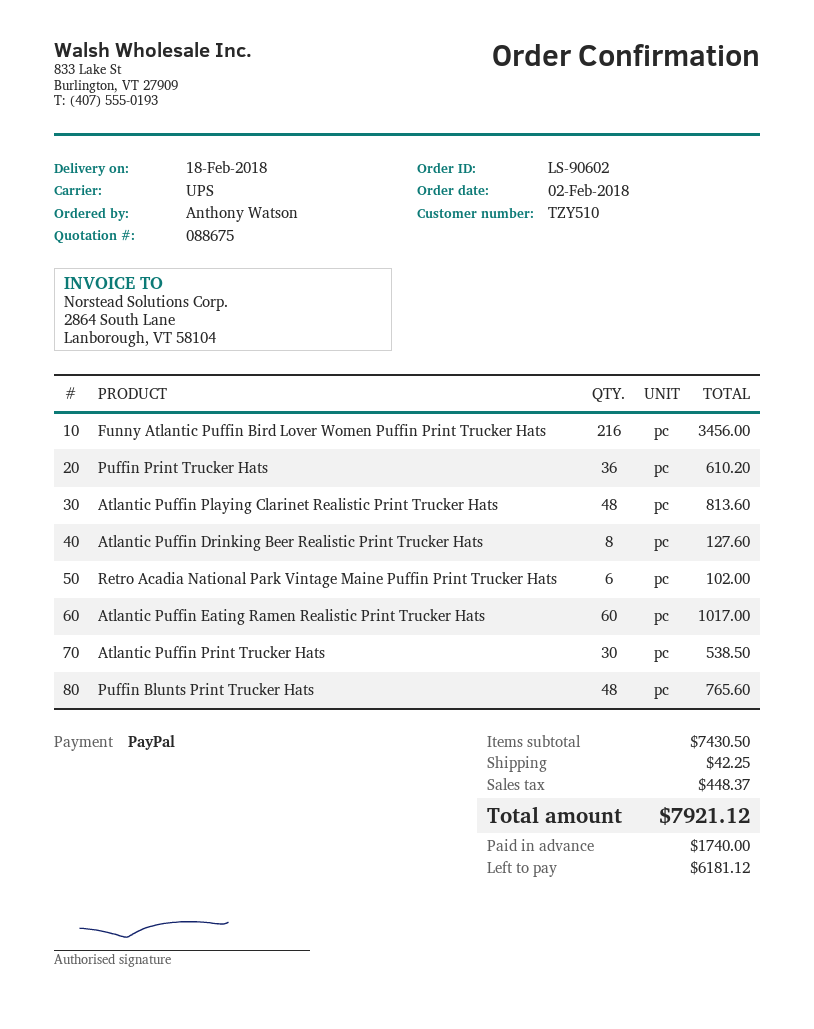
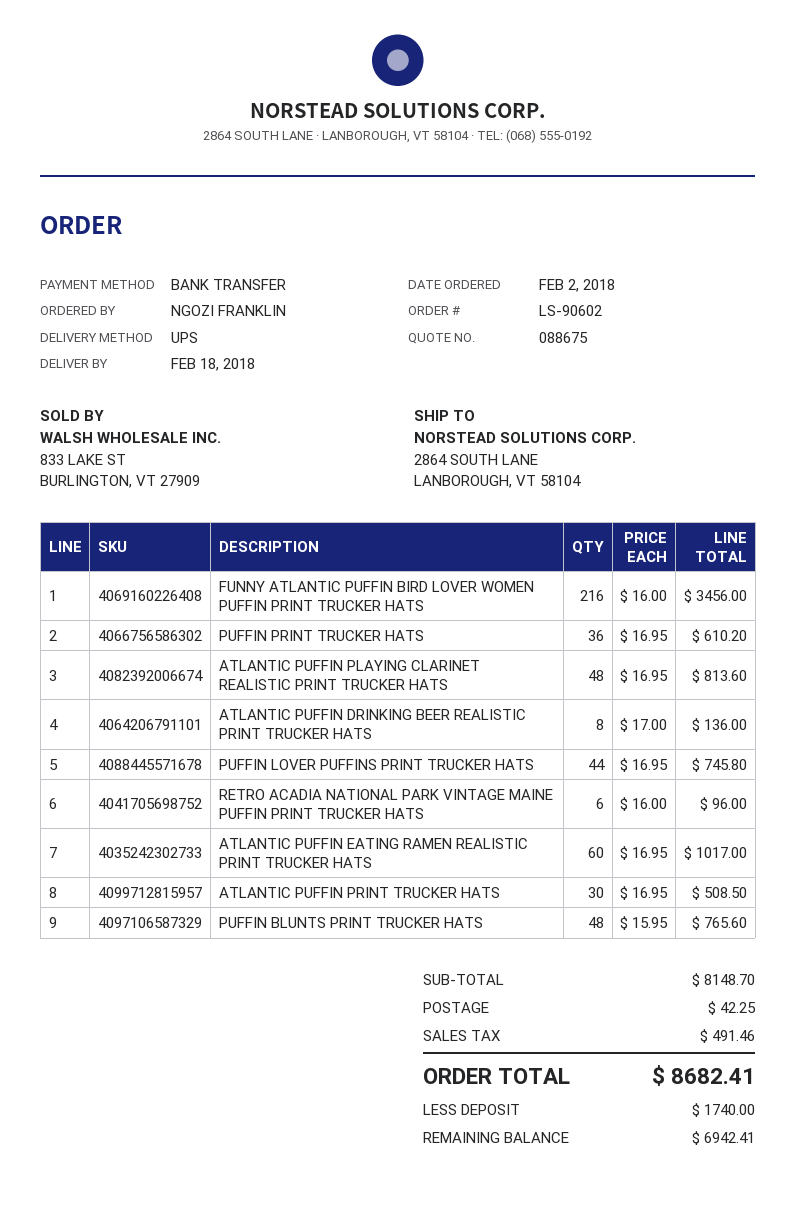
ordered by: Anthony Watson -> NGOZI FRANKLIN
payment method: PayPal -> bank transfer
Atlantic Puffin Drinking Beer Realistic Print Trucker Hats: 8 for 127.60 -> 8 for 136.00
Retro Acadia National Park Vintage Maine Puffin Print Trucker Hats: 6 for 102.00 -> 6 for 96.00
Atlantic Puffin Print Trucker Hats: 30 for 538.50 -> 30 for 508.50
PUFFIN LOVER PUFFINS PRINT TRUCKER HATS: none -> 44 for 745.80
subtotal: 7430.50 -> 8148.70
tax: 448.37 -> 491.46
total: 7921.12 -> 8682.41
balance: 6181.12 -> 6942.41

